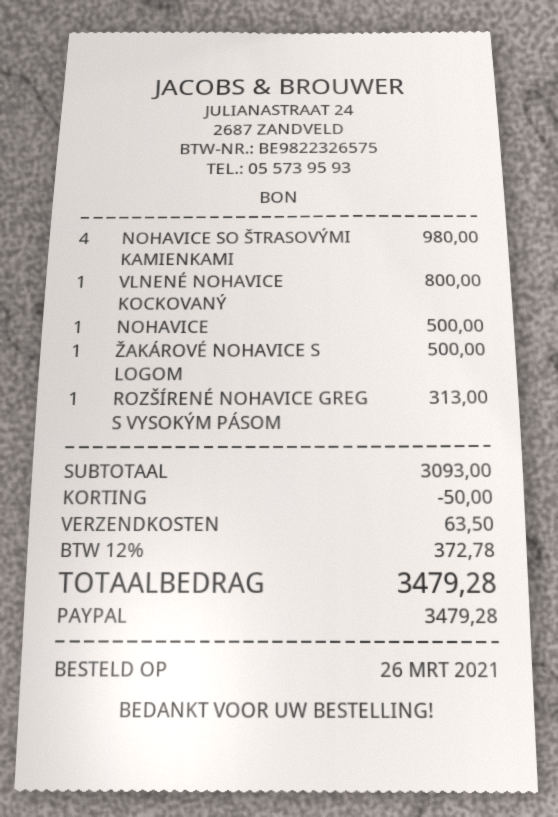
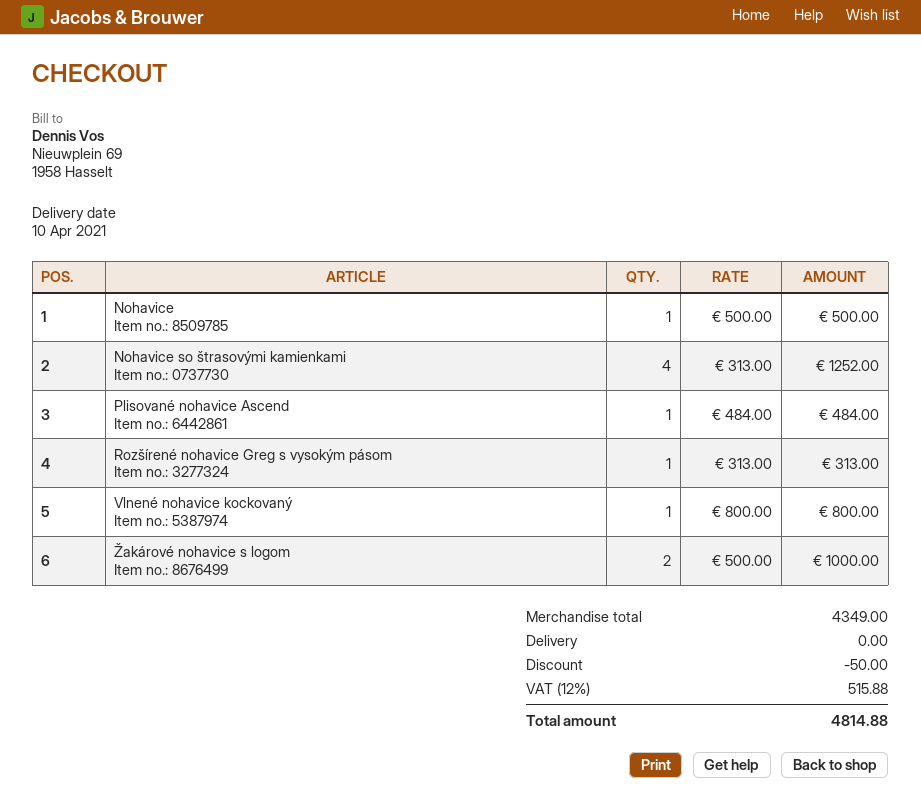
NOHAVICE SO ŠTRASOVÝMI KAMIENKAMI: 4 for 980.00 -> 4 for 1252.00
ŽAKÁROVÉ NOHAVICE S LOGOM: 1 for 500.00 -> 2 for 1000.00
Plisované nohavice Ascend: none -> 1 for 484.00
subtotal: 3093.00 -> 4349.00
shipping: 63.50 -> 0.00
tax: 12% = 372.78 -> 12% = 515.88
total: 3479.28 -> 4814.88

